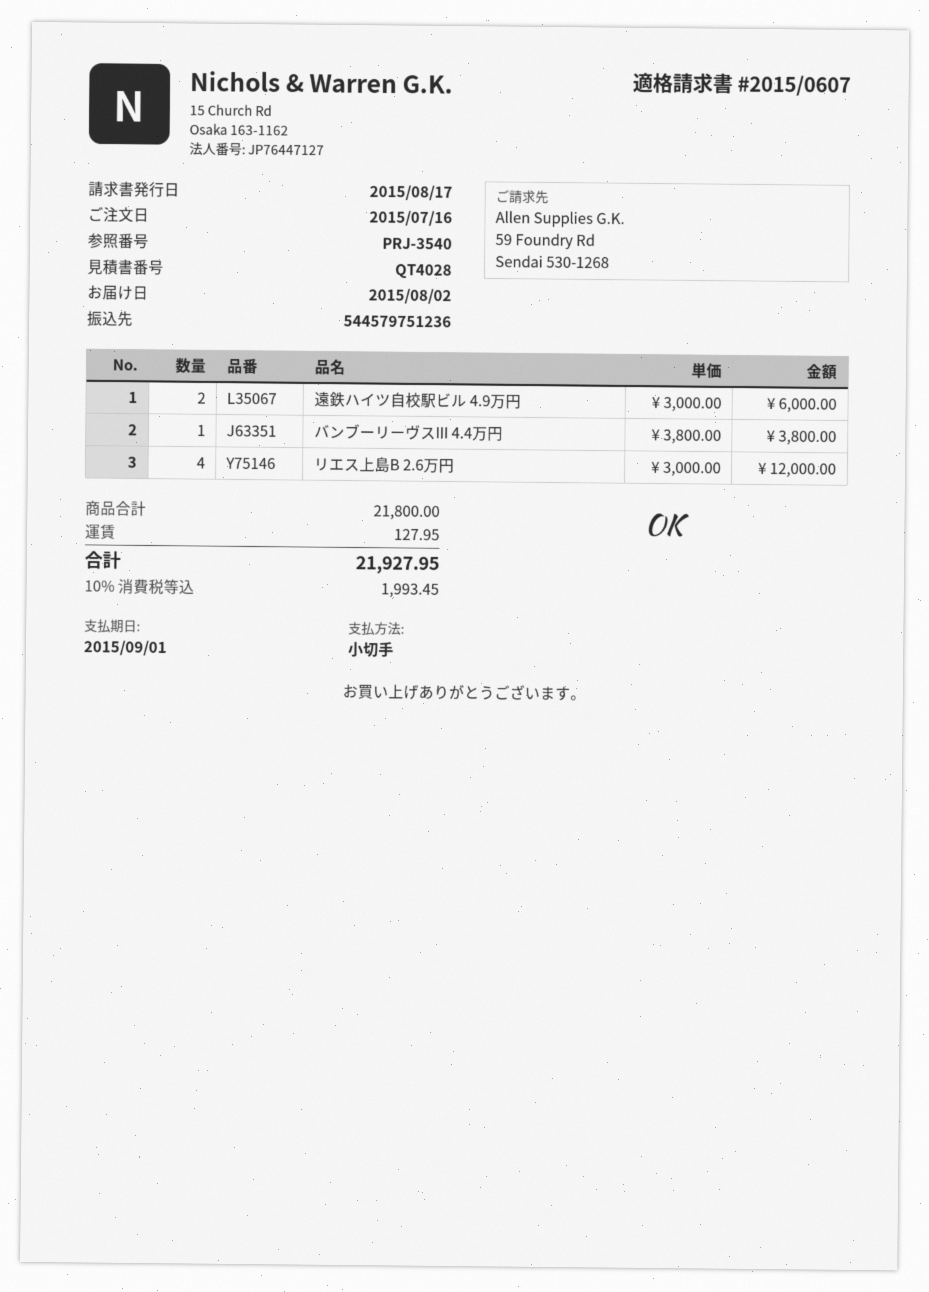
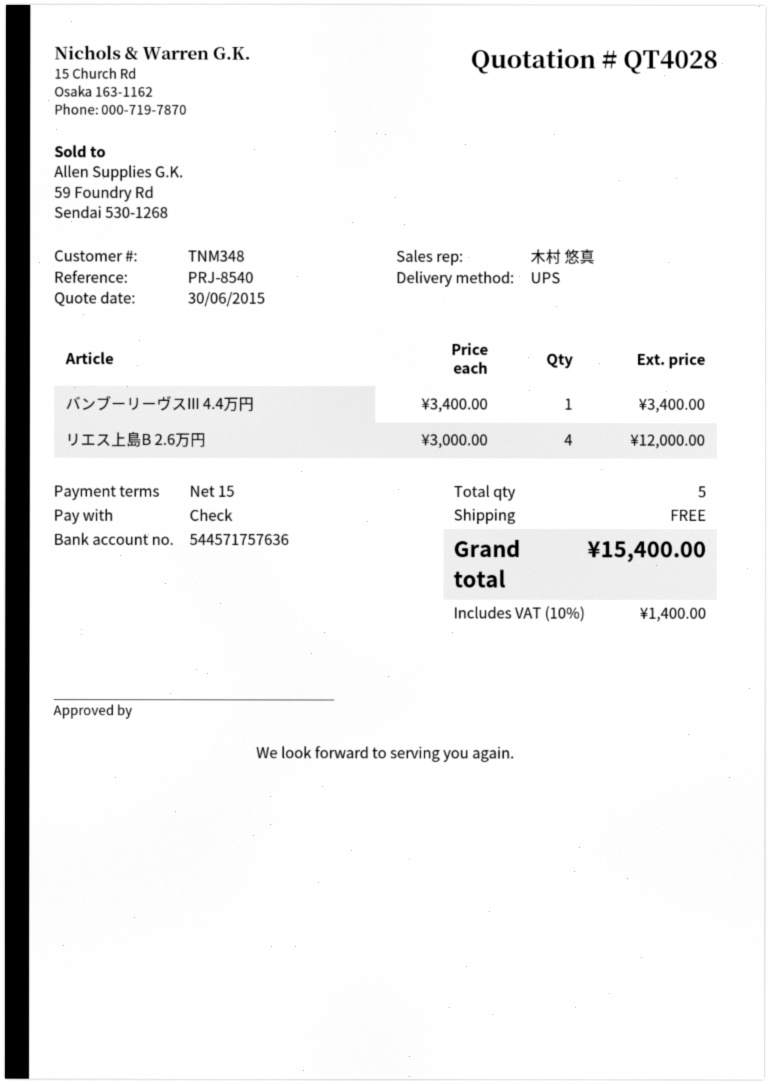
reference: PRJ-3540 -> PRJ-8540
bank account: 544579751236 -> 544571757636
遠鉄ハイツ自校駅ビル 4.9万円: 2 x 3000.00 = 6000.00 -> none
バンブーリーヴスIII 4.4万円: 1 x 3800.00 = 3800.00 -> 1 x 3400.00 = 3400.00
shipping: 127.95 -> 0.00
tax: 10% = 1993.45 -> 10% = 1400.00
total: 21927.95 -> 15400.00

